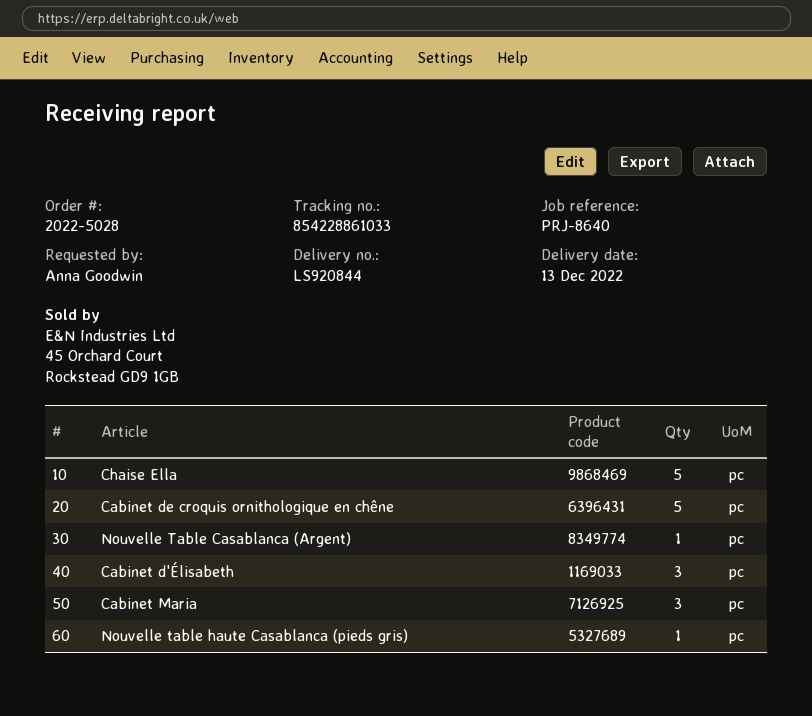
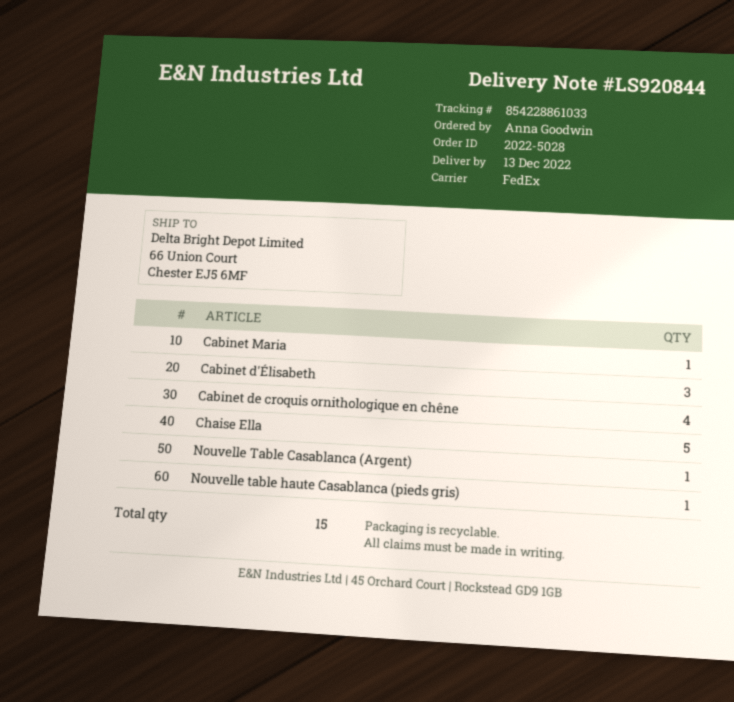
Cabinet de croquis ornithologique en chêne: 5 -> 4
Cabinet Maria: 3 -> 1

